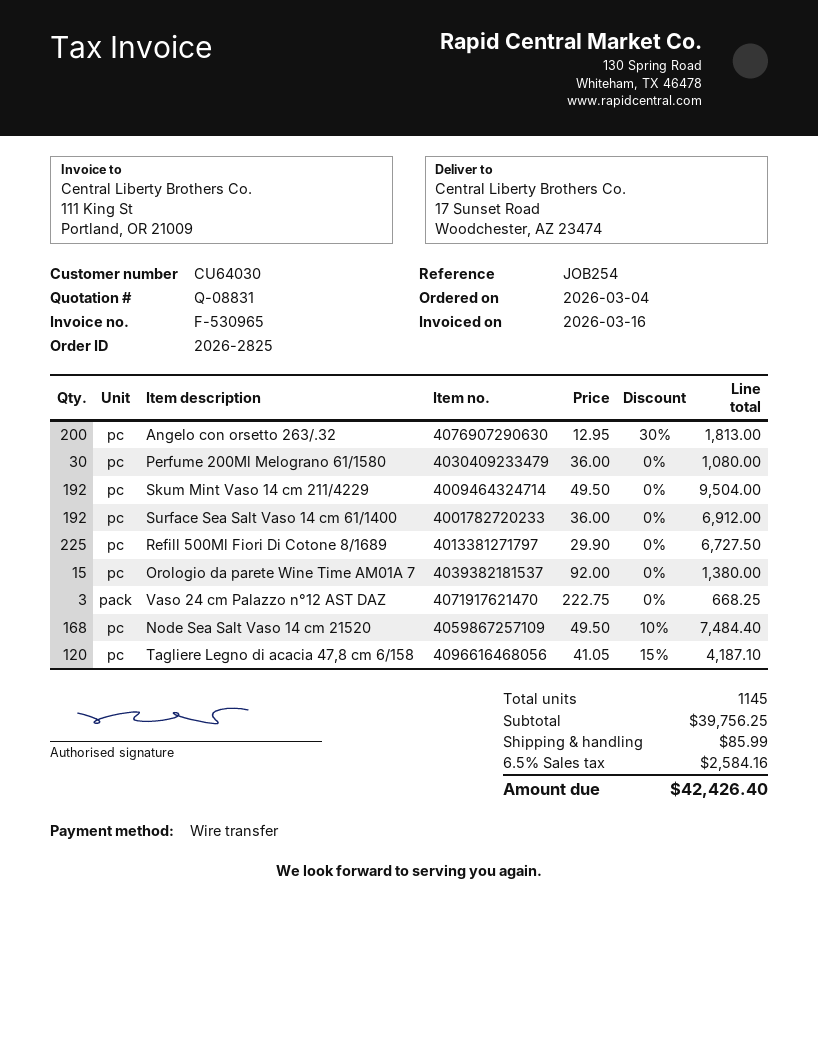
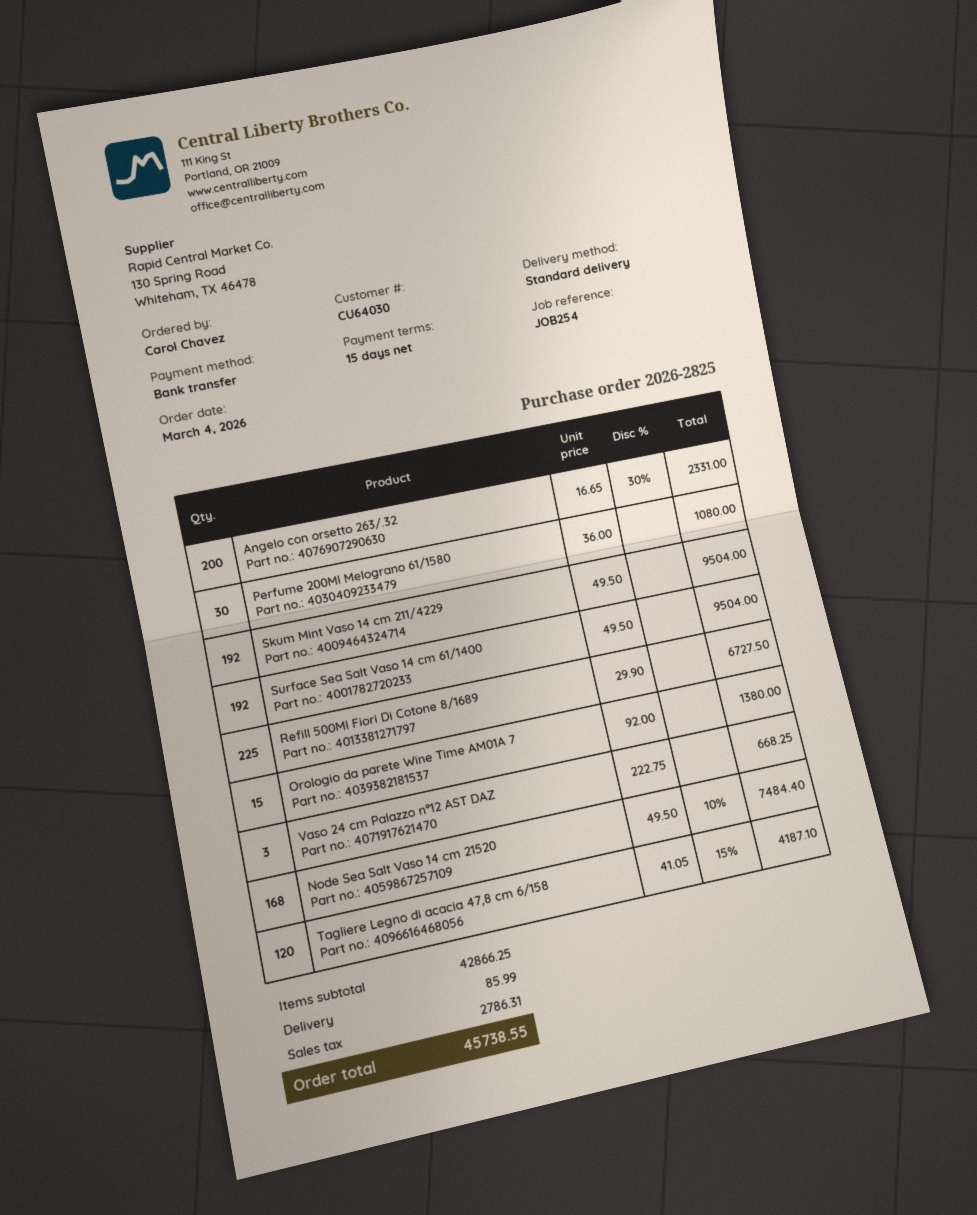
Angelo con orsetto 263/.32: 200 x 12.95 - 30% = 1813.00 -> 200 x 16.65 - 30% = 2331.00
Surface Sea Salt Vaso 14 cm 61/1400: 192 x 36.00 = 6912.00 -> 192 x 49.50 = 9504.00
subtotal: 39756.25 -> 42866.25
tax: 2584.16 -> 2786.31
total: 42426.40 -> 45738.55

